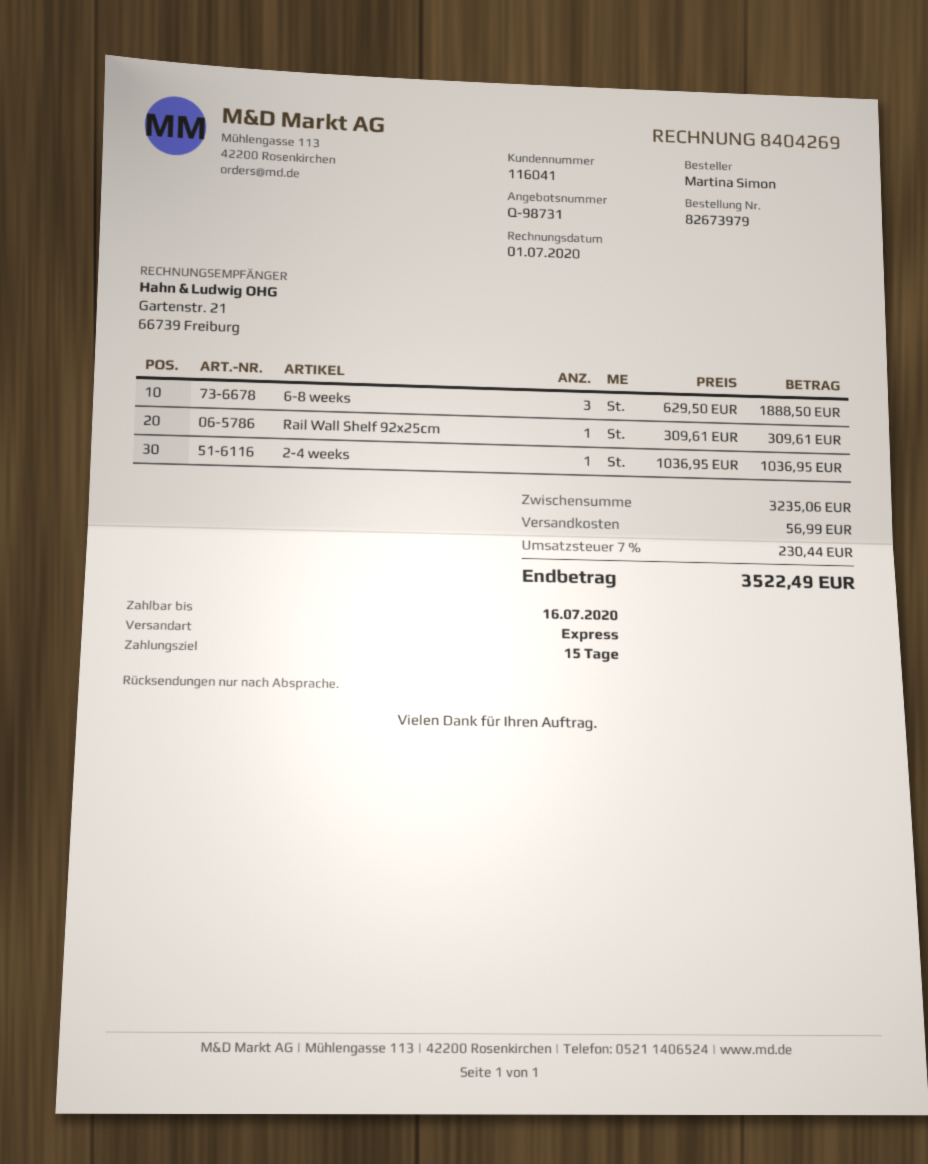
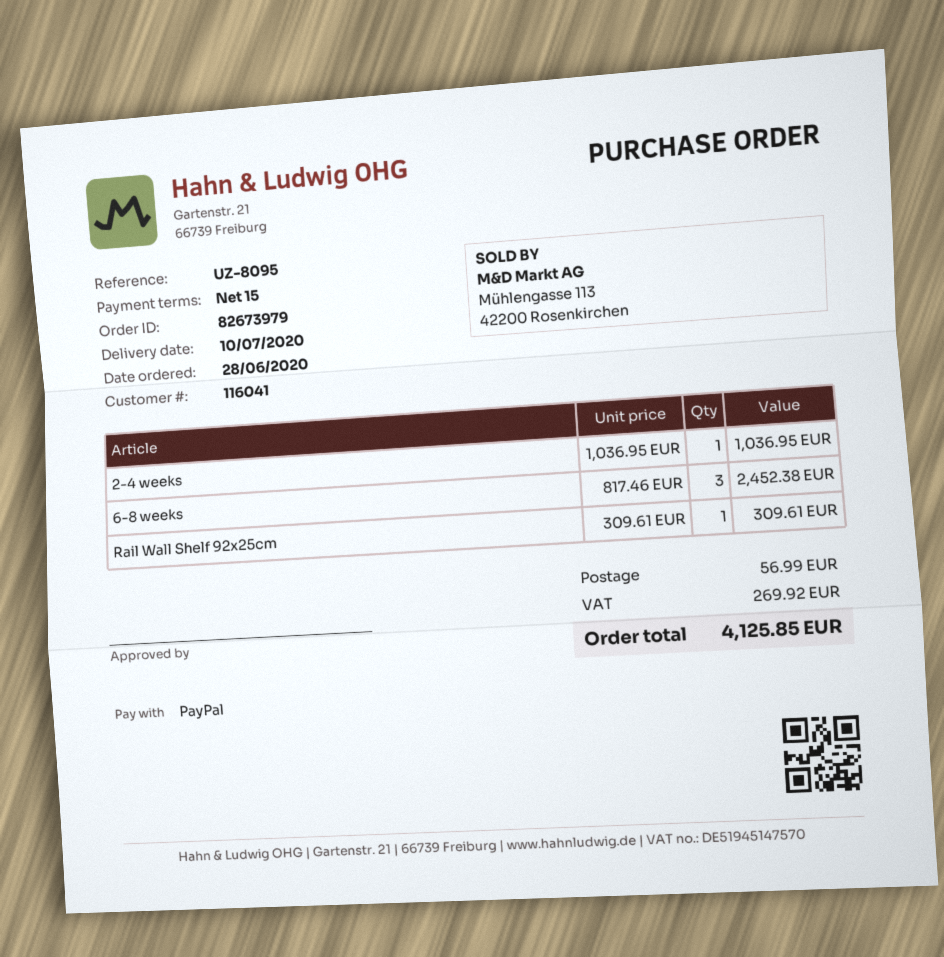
6-8 weeks: 3 x 629.50 = 1888.50 -> 3 x 817.46 = 2452.38
tax: 230.44 -> 269.92
total: 3522.49 -> 4125.85

